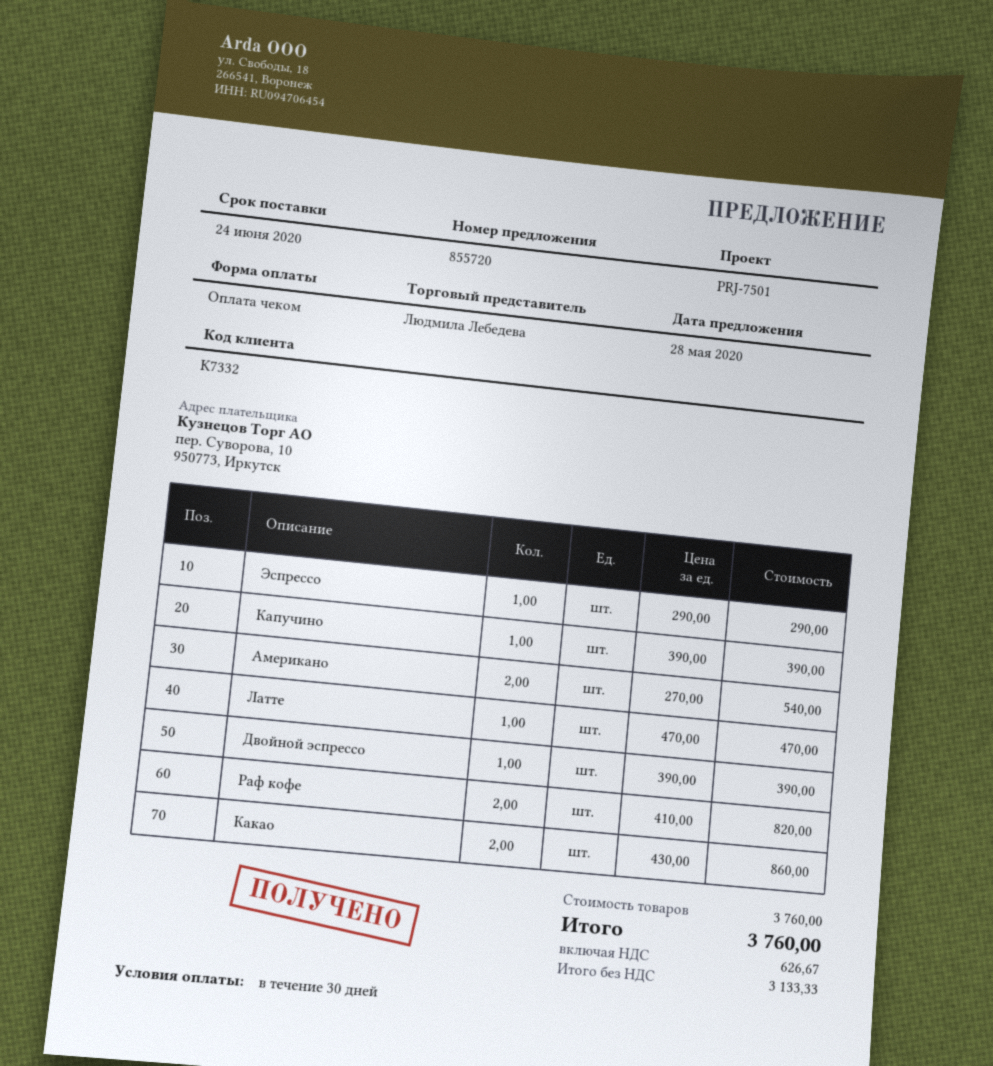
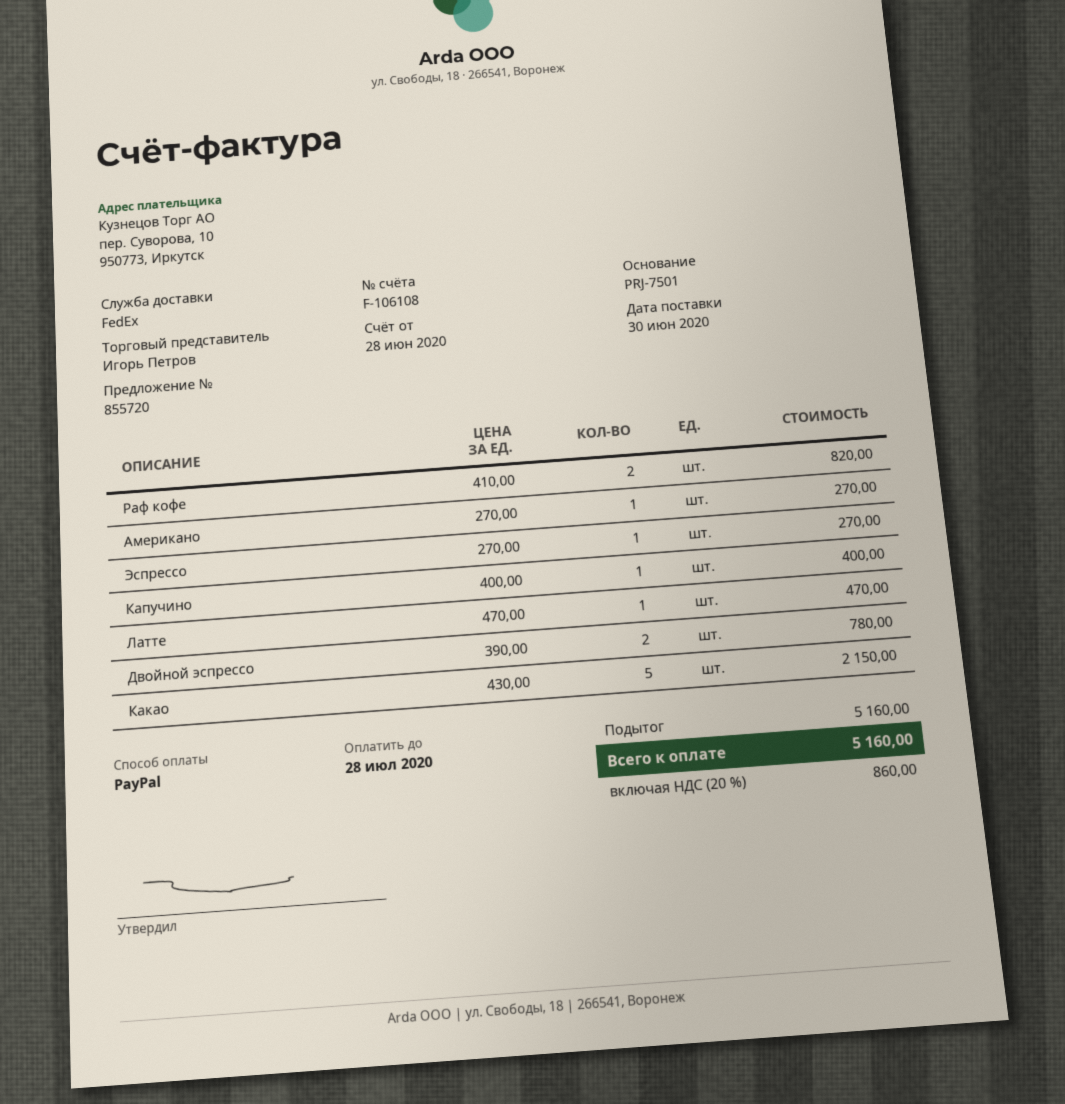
delivery date: 2020-06-24 -> 2020-06-30
sales rep: Людмила Лебедева -> Игорь Петров
payment method: cheque -> PayPal
Эспрессо: 1 x 290.00 = 290.00 -> 1 x 270.00 = 270.00
Капучино: 1 x 390.00 = 390.00 -> 1 x 400.00 = 400.00
Американо: 2 x 270.00 = 540.00 -> 1 x 270.00 = 270.00
Двойной эспрессо: 1 x 390.00 = 390.00 -> 2 x 390.00 = 780.00
Какао: 2 x 430.00 = 860.00 -> 5 x 430.00 = 2150.00
subtotal: 3760.00 -> 5160.00
tax: 626.67 -> 860.00
total: 3760.00 -> 5160.00

